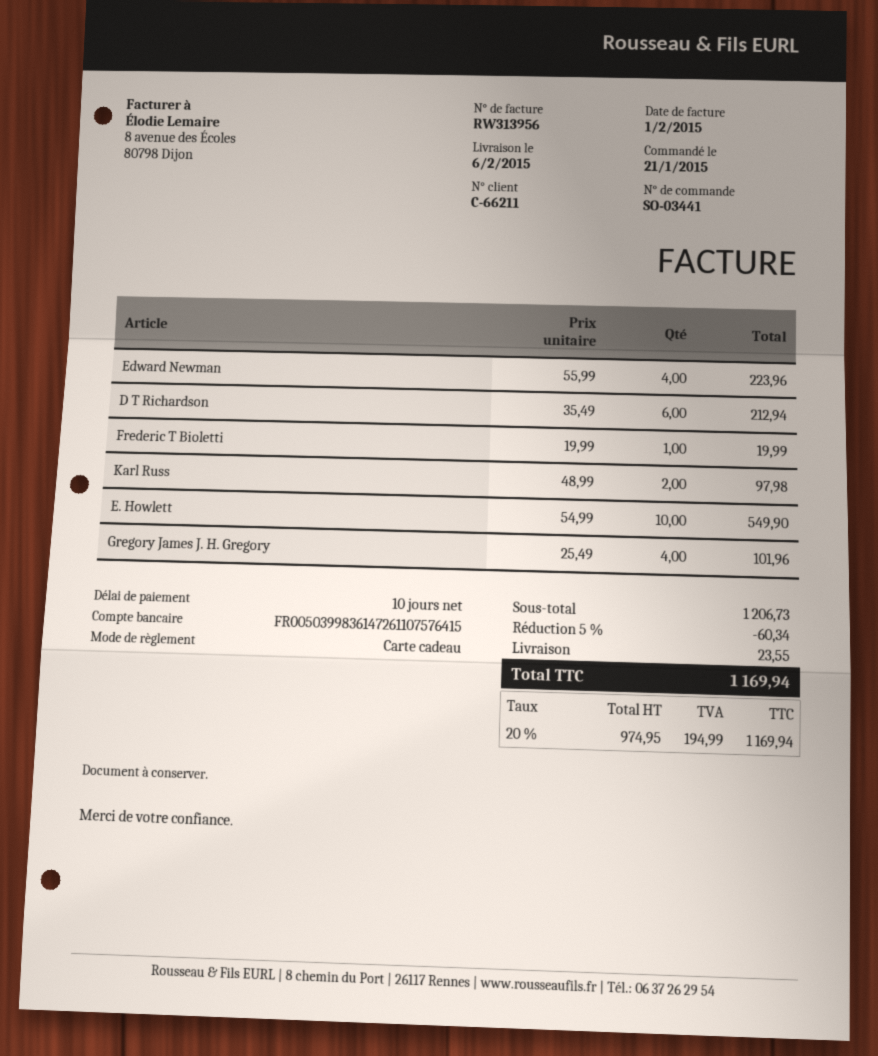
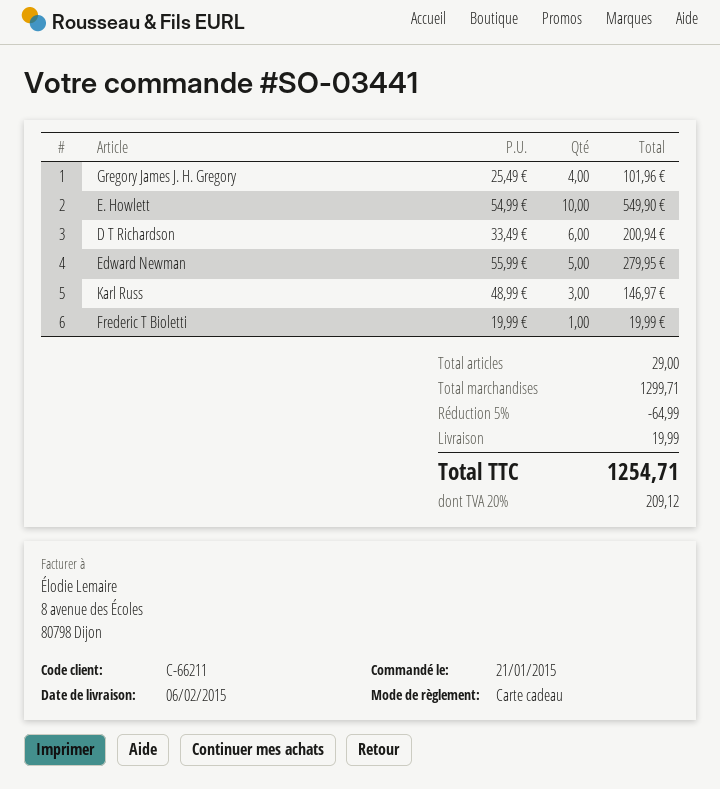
Edward Newman: 4 x 55.99 = 223.96 -> 5 x 55.99 = 279.95
D T Richardson: 6 x 35.49 = 212.94 -> 6 x 33.49 = 200.94
Karl Russ: 2 x 48.99 = 97.98 -> 3 x 48.99 = 146.97
subtotal: 1206.73 -> 1299.71
discount: 5% = 60.34 -> 5% = 64.99
shipping: 23.55 -> 19.99
tax: 20% = 194.99 -> 20% = 209.12
total: 1169.94 -> 1254.71

